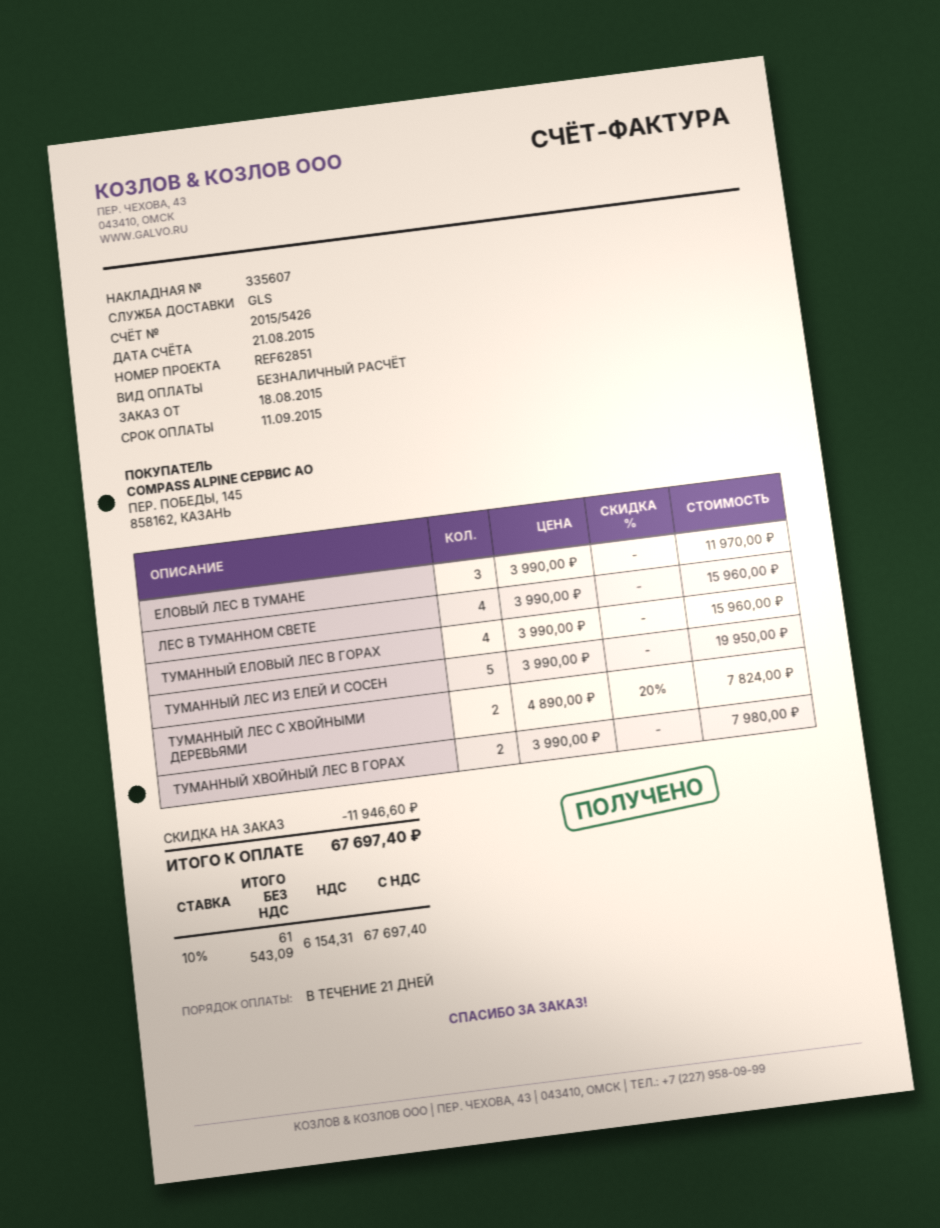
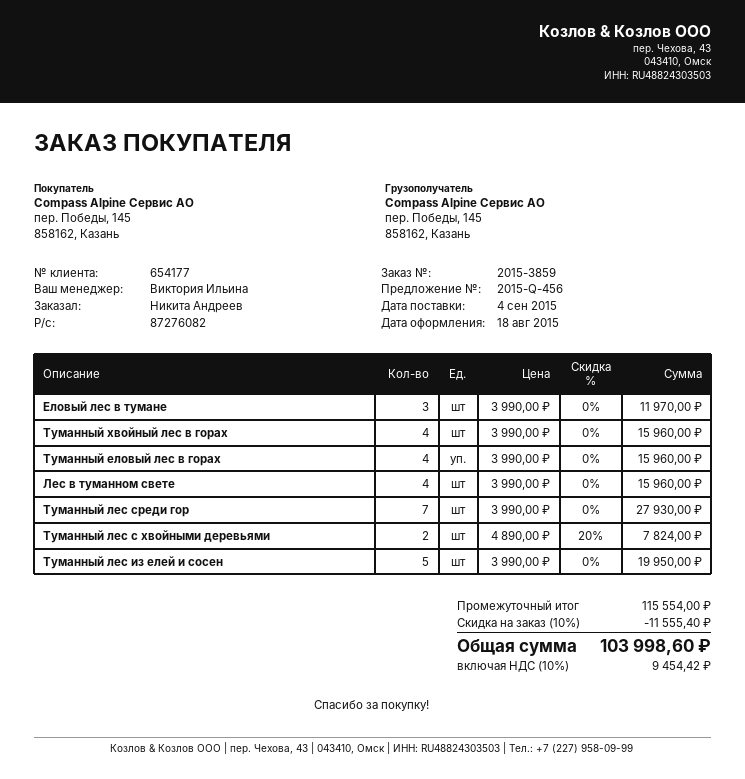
ТУМАННЫЙ ХВОЙНЫЙ ЛЕС В ГОРАХ: 2 x 3990.00 = 7980.00 -> 4 x 3990.00 = 15960.00
Туманный лес среди гор: none -> 7 x 3990.00 = 27930.00
discount: 11946.60 -> 11555.40
tax: 10% = 6154.31 -> 10% = 9454.42
total: 67697.40 -> 103998.60

